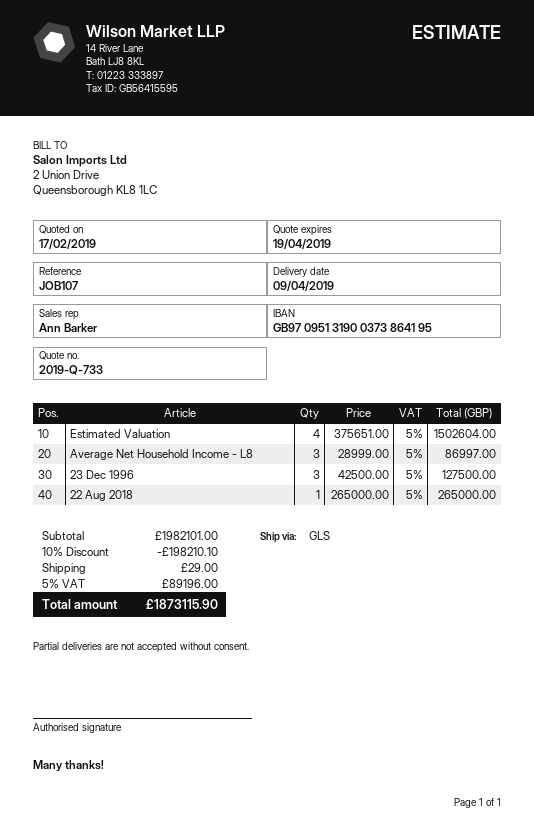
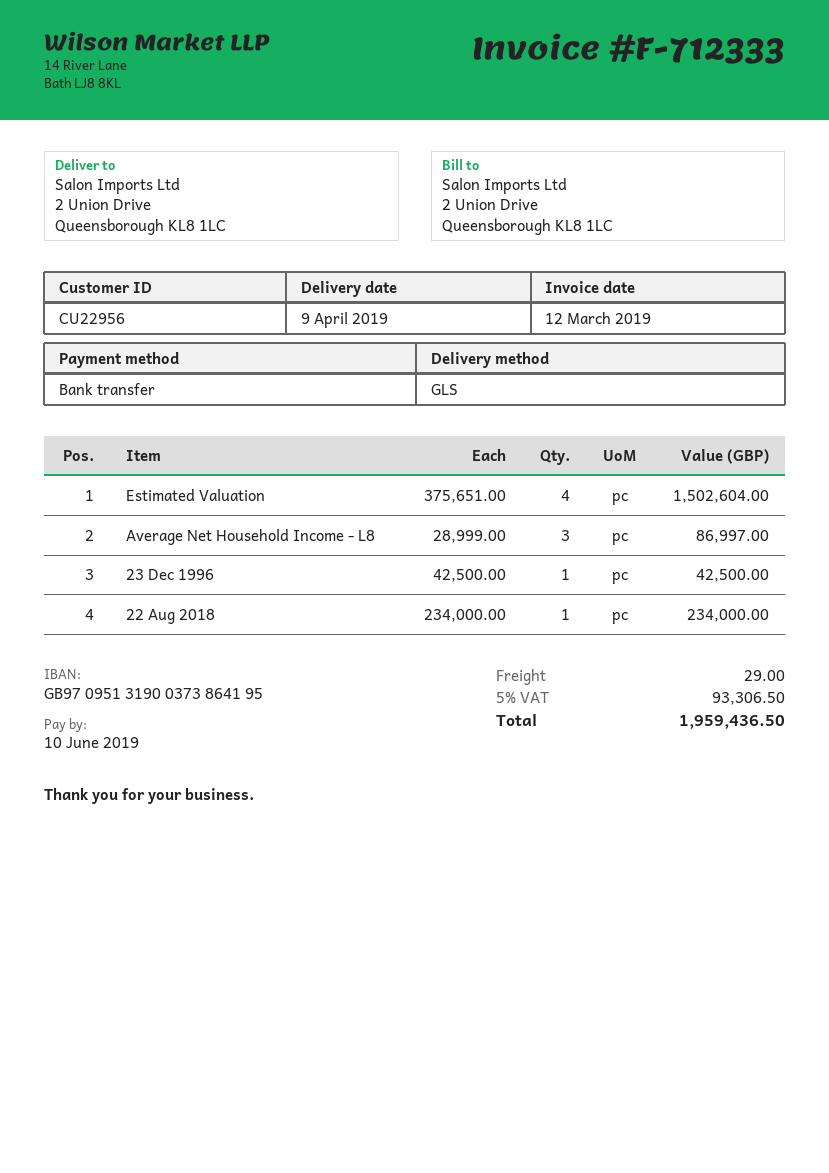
23 Dec 1996: 3 x 42500.00 = 127500.00 -> 1 x 42500.00 = 42500.00
22 Aug 2018: 1 x 265000.00 = 265000.00 -> 1 x 234000.00 = 234000.00
discount: 10% = 198210.10 -> none
tax: 5% = 89196.00 -> 5% = 93306.50
total: 1873115.90 -> 1959436.50

